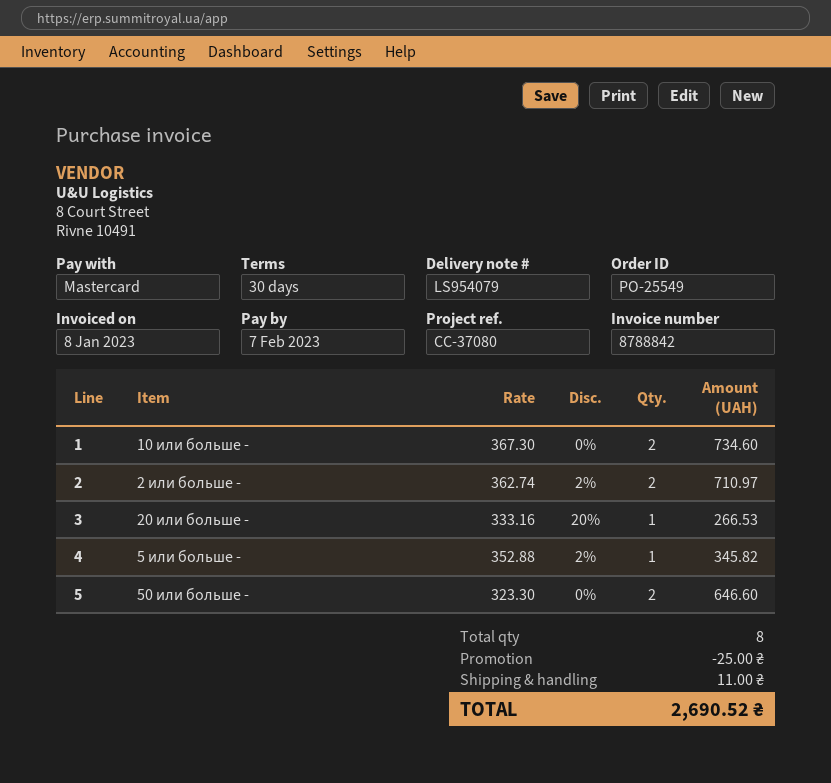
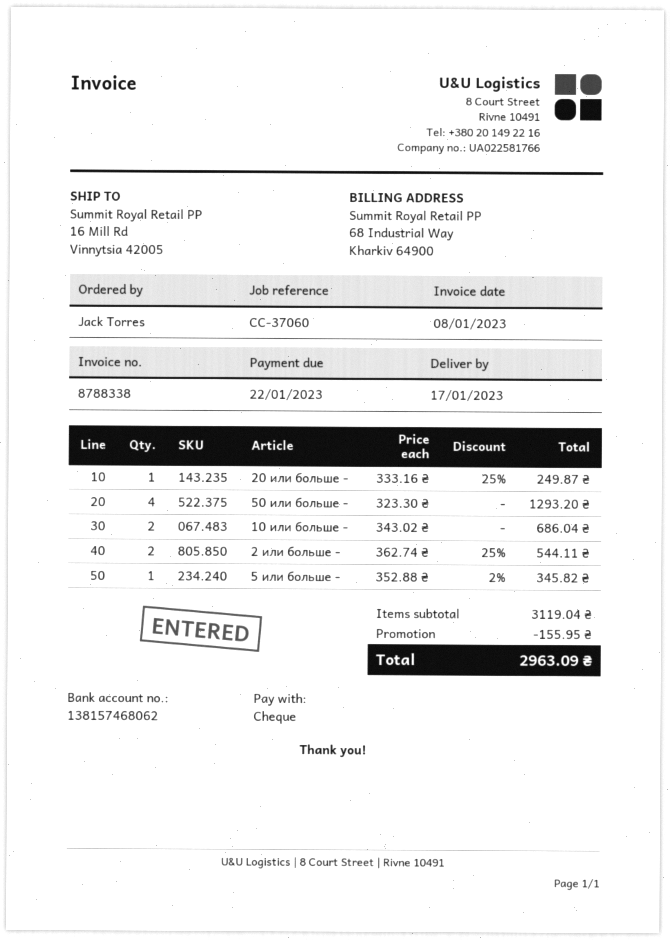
invoice number: 8788842 -> 8788338
due date: 2023-02-07 -> 2023-01-22
reference: CC-37080 -> CC-37060
payment method: Mastercard -> cheque
10 или больше -: 2 x 367.30 = 734.60 -> 2 x 343.02 = 686.04
2 или больше -: 2 x 362.74 - 2% = 710.97 -> 2 x 362.74 - 25% = 544.11
20 или больше -: 1 x 333.16 - 20% = 266.53 -> 1 x 333.16 - 25% = 249.87
50 или больше -: 2 x 323.30 = 646.60 -> 4 x 323.30 = 1293.20
discount: 25.00 -> 155.95
shipping: 11.00 -> none
total: 2690.52 -> 2963.09

